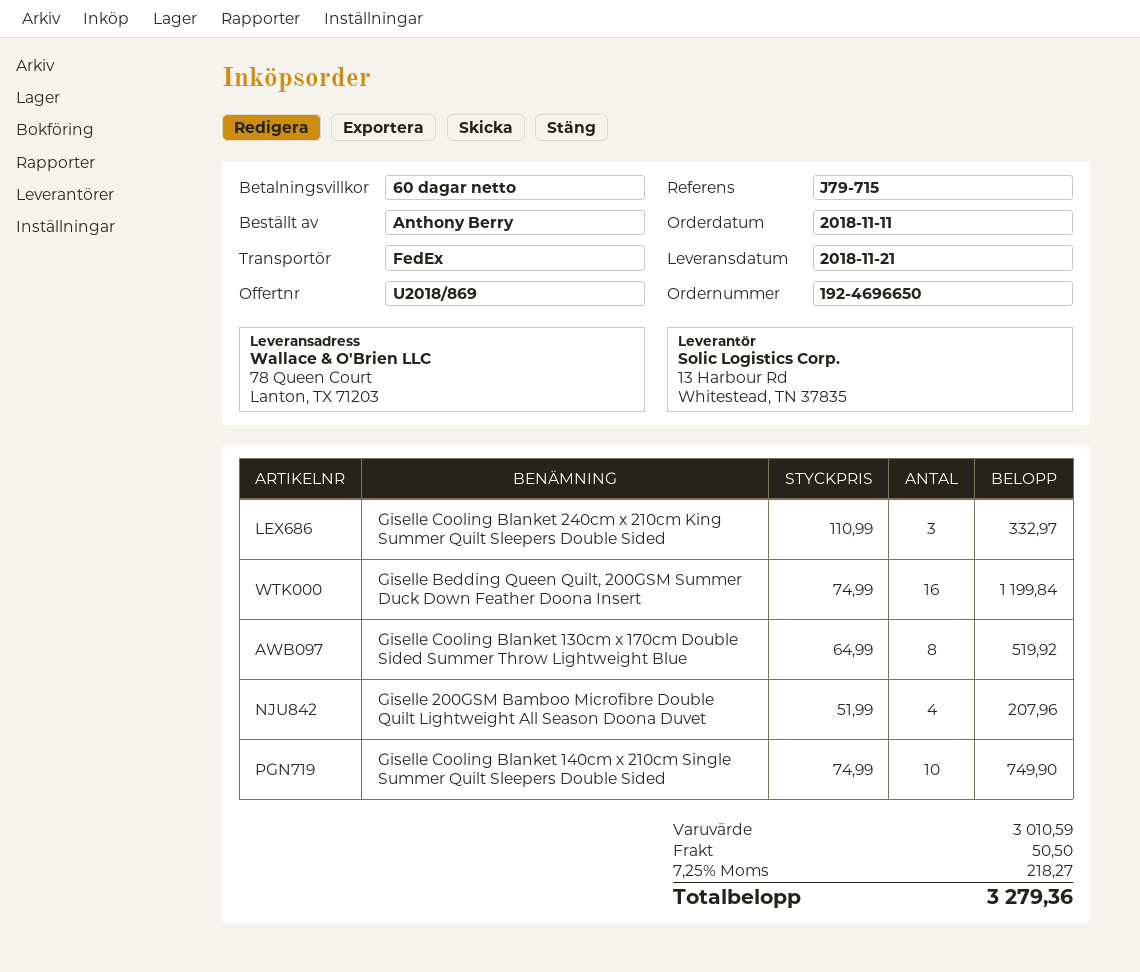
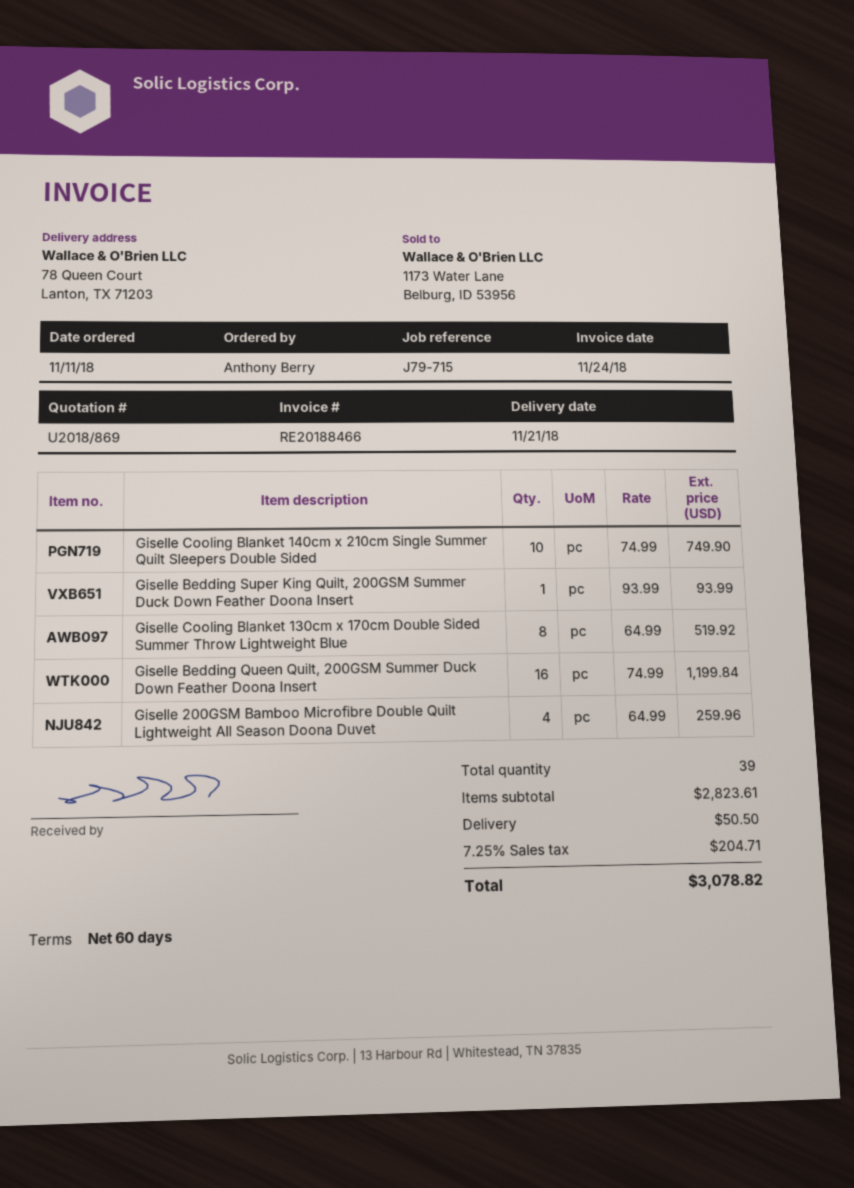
Giselle Cooling Blanket 240cm x 210cm King Summer Quilt Sleepers Double Sided: 3 x 110.99 = 332.97 -> none
Giselle 200GSM Bamboo Microfibre Double Quilt Lightweight All Season Doona Duvet: 4 x 51.99 = 207.96 -> 4 x 64.99 = 259.96
Giselle Bedding Super King Quilt, 200GSM Summer Duck Down Feather Doona Insert: none -> 1 x 93.99 = 93.99
subtotal: 3010.59 -> 2823.61
tax: 7.25% = 218.27 -> 7.25% = 204.71
total: 3279.36 -> 3078.82

